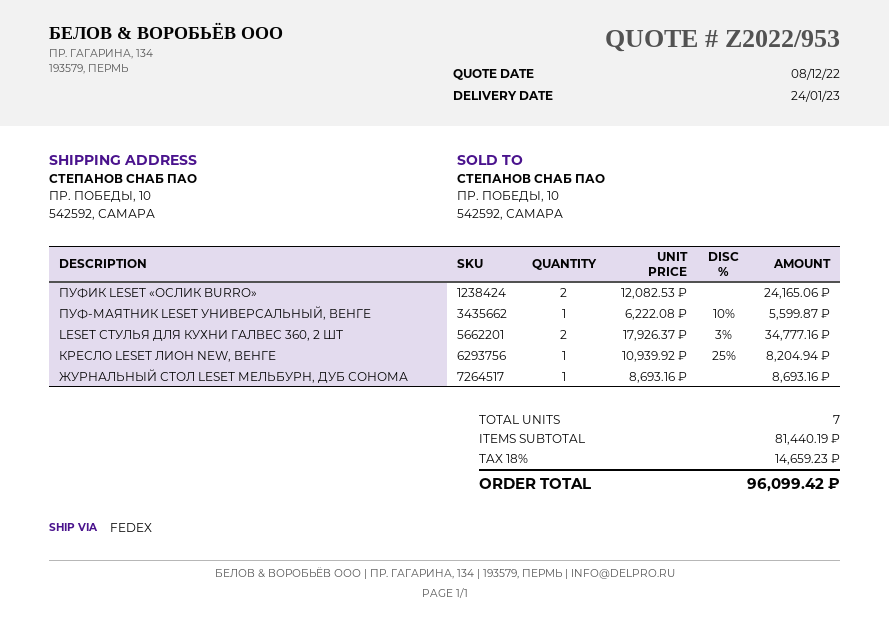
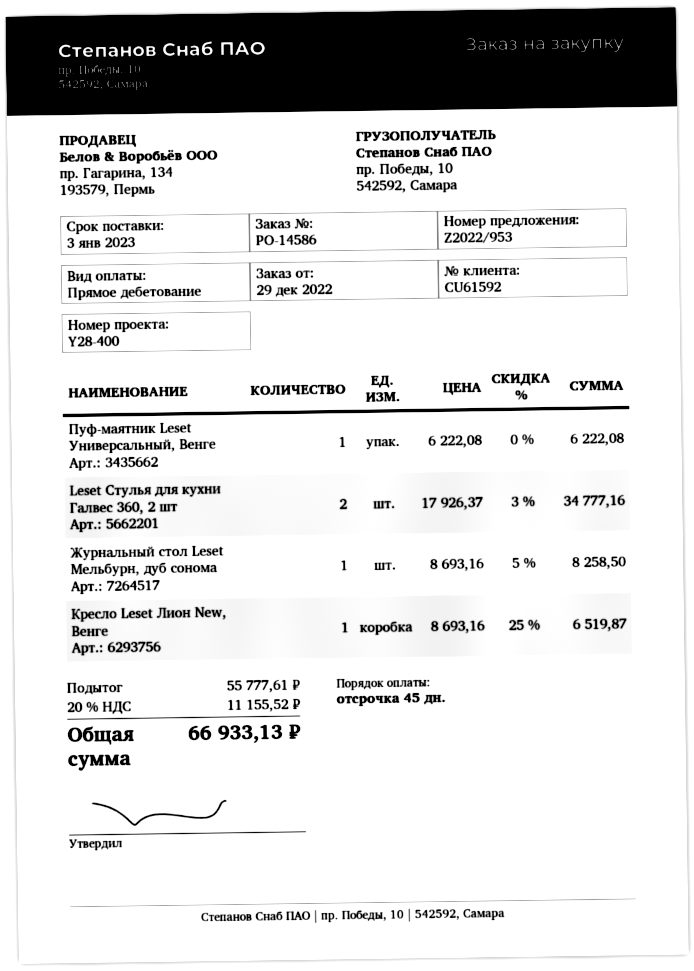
delivery date: 2023-01-24 -> 2023-01-03
ПУФИК LESET «ОСЛИК BURRO»: 2 x 12082.53 = 24165.06 -> none
ПУФ-МАЯТНИК LESET УНИВЕРСАЛЬНЫЙ, ВЕНГЕ: 1 x 6222.08 - 10% = 5599.87 -> 1 x 6222.08 = 6222.08
КРЕСЛО LESET ЛИОН NEW, ВЕНГЕ: 1 x 10939.92 - 25% = 8204.94 -> 1 x 8693.16 - 25% = 6519.87
ЖУРНАЛЬНЫЙ СТОЛ LESET МЕЛЬБУРН, ДУБ СОНОМА: 1 x 8693.16 = 8693.16 -> 1 x 8693.16 - 5% = 8258.50
subtotal: 81440.19 -> 55777.61
tax: 18% = 14659.23 -> 20% = 11155.52
total: 96099.42 -> 66933.13

